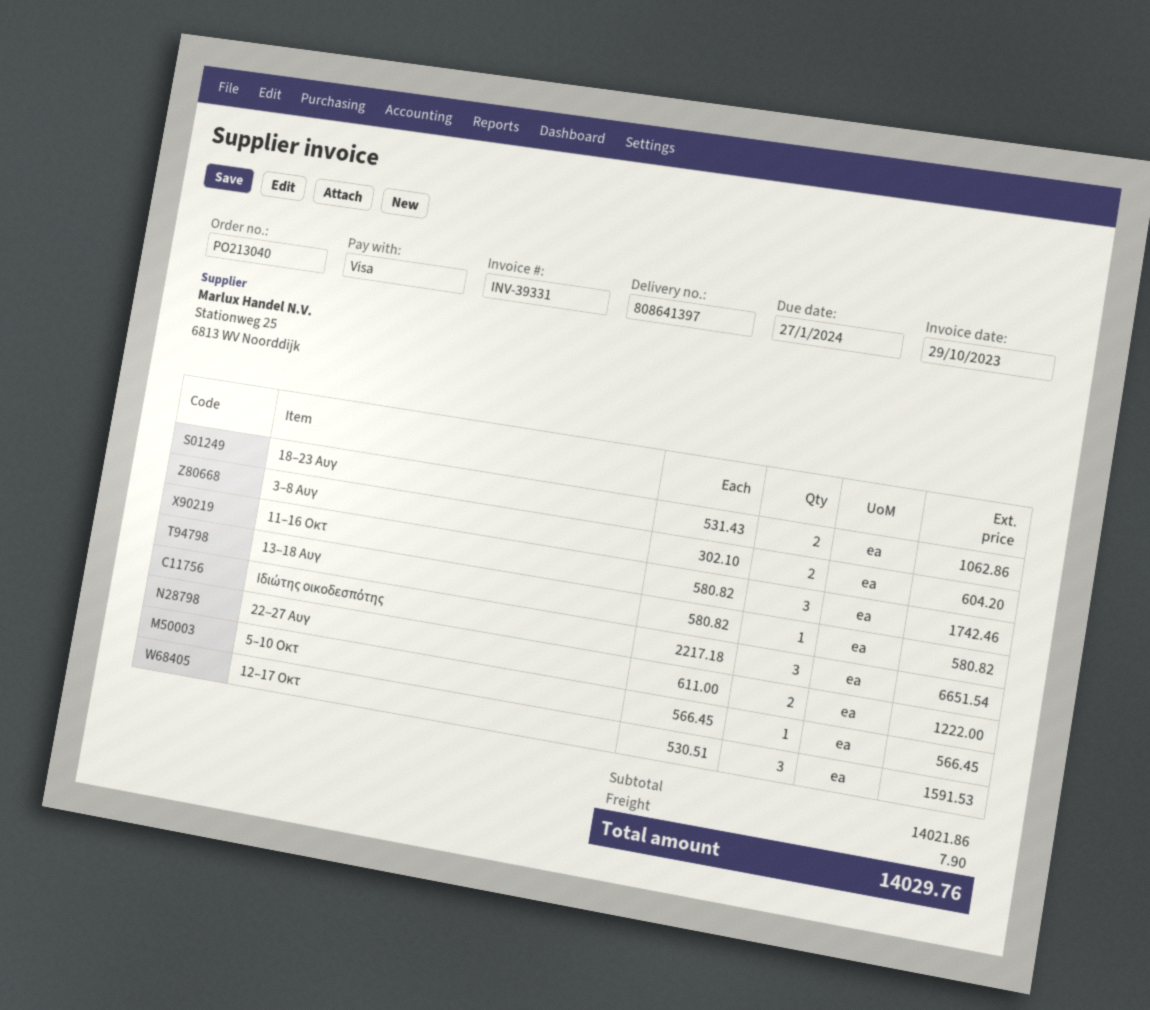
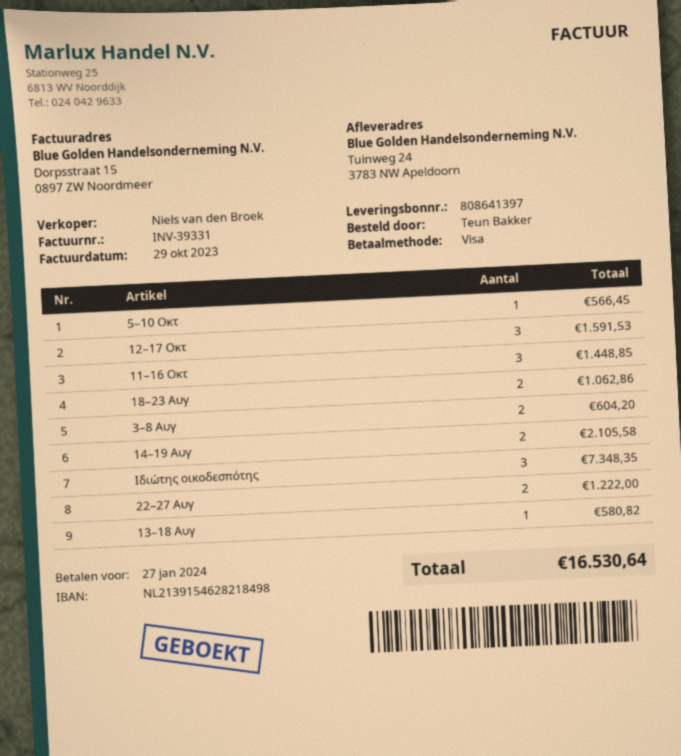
11–16 Οκτ: 3 for 1742.46 -> 3 for 1448.85
Ιδιώτης οικοδεσπότης: 3 for 6651.54 -> 3 for 7348.35
14–19 Αυγ: none -> 2 for 2105.58
shipping: 7.90 -> none
total: 14029.76 -> 16530.64

